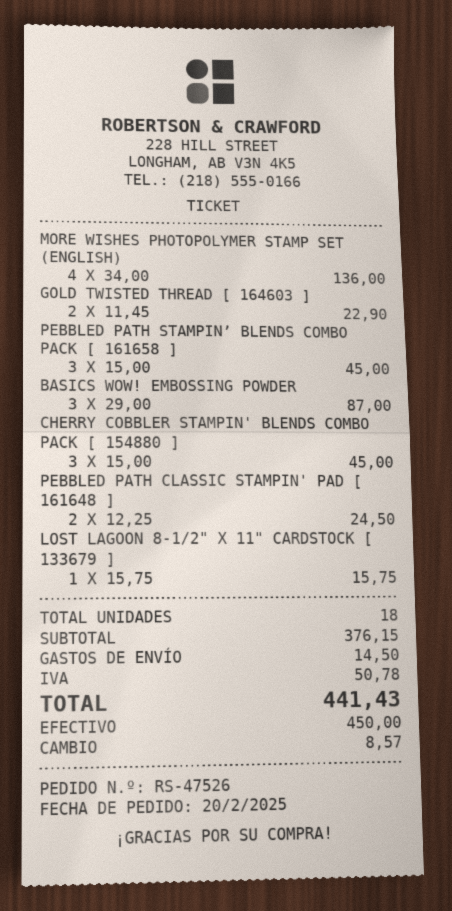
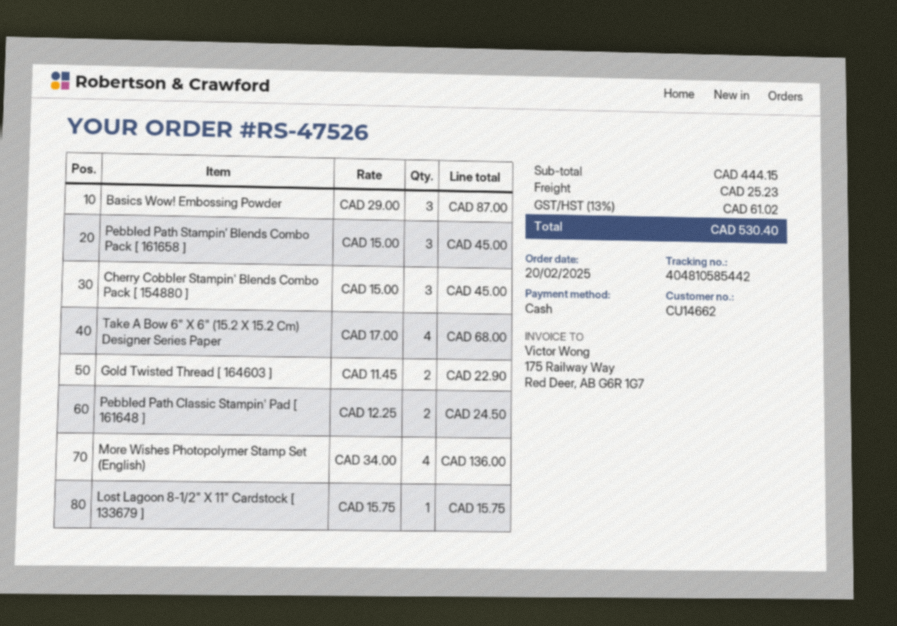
Take A Bow 6" X 6" (15.2 X 15.2 Cm) Designer Series Paper: none -> 4 x 17.00 = 68.00
subtotal: 376.15 -> 444.15
shipping: 14.50 -> 25.23
tax: 50.78 -> 61.02
total: 441.43 -> 530.40

